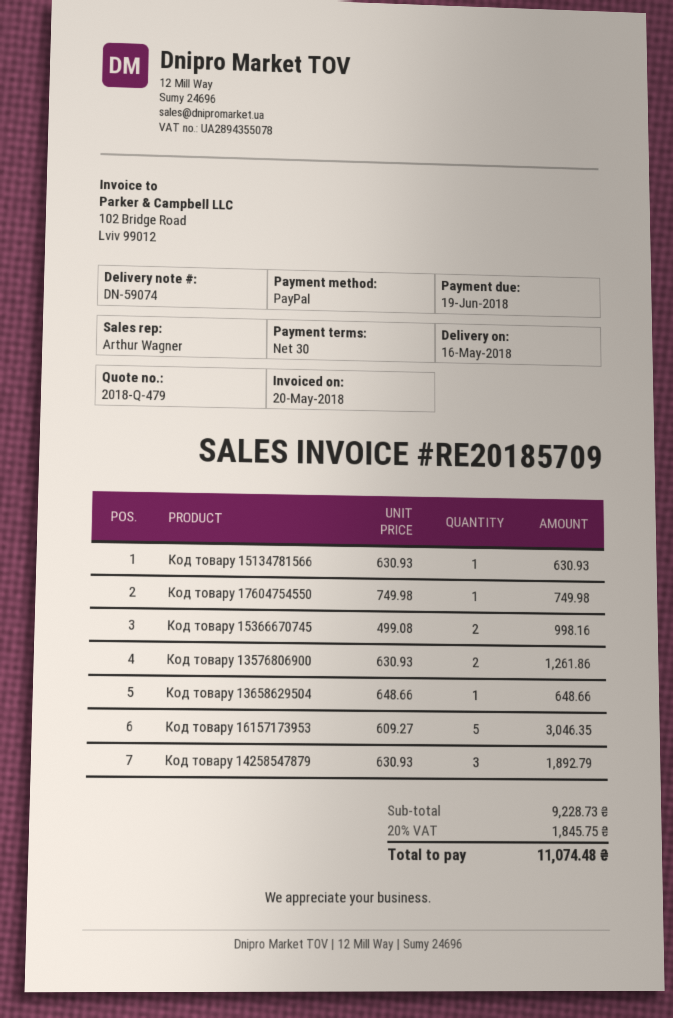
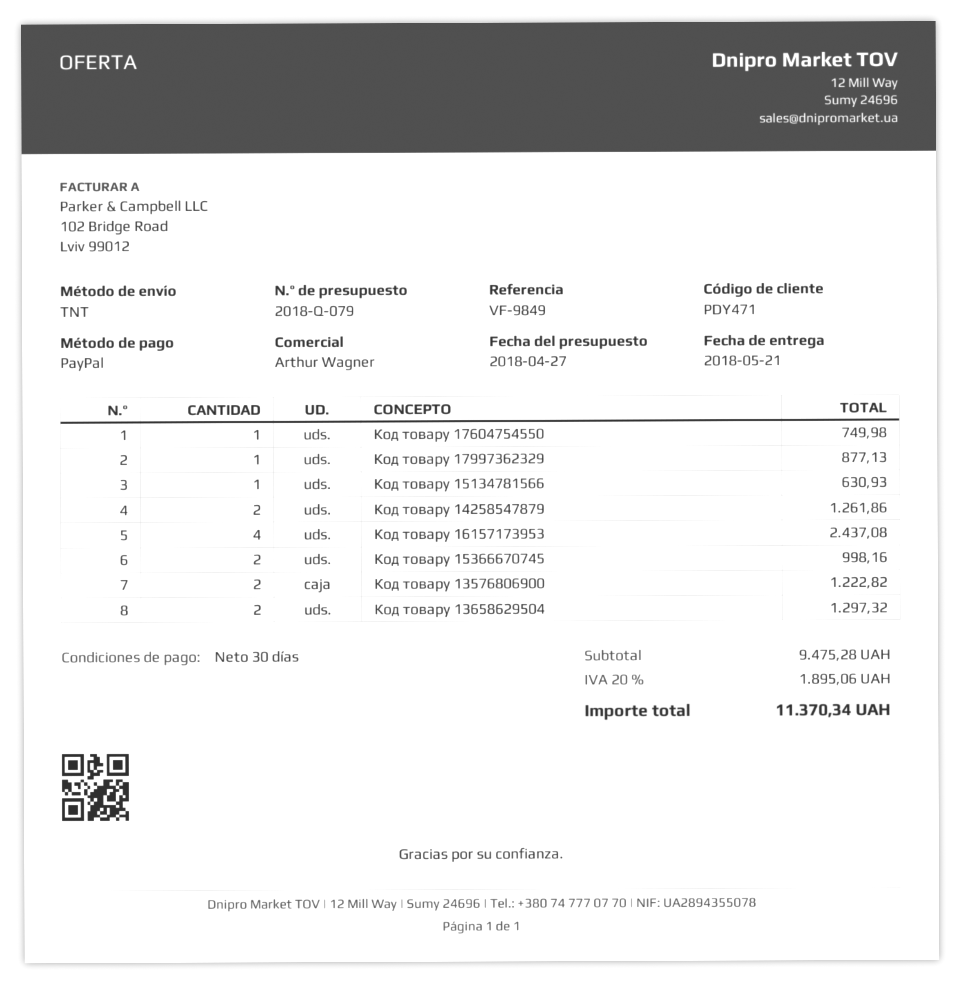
quote number: 2018-Q-479 -> 2018-Q-079
delivery date: 2018-05-16 -> 2018-05-21
Код товару 13576806900: 2 for 1261.86 -> 2 for 1222.82
Код товару 13658629504: 1 for 648.66 -> 2 for 1297.32
Код товару 16157173953: 5 for 3046.35 -> 4 for 2437.08
Код товару 14258547879: 3 for 1892.79 -> 2 for 1261.86
Код товару 17997362329: none -> 1 for 877.13
subtotal: 9228.73 -> 9475.28
tax: 20% = 1845.75 -> 20% = 1895.06
total: 11074.48 -> 11370.34

